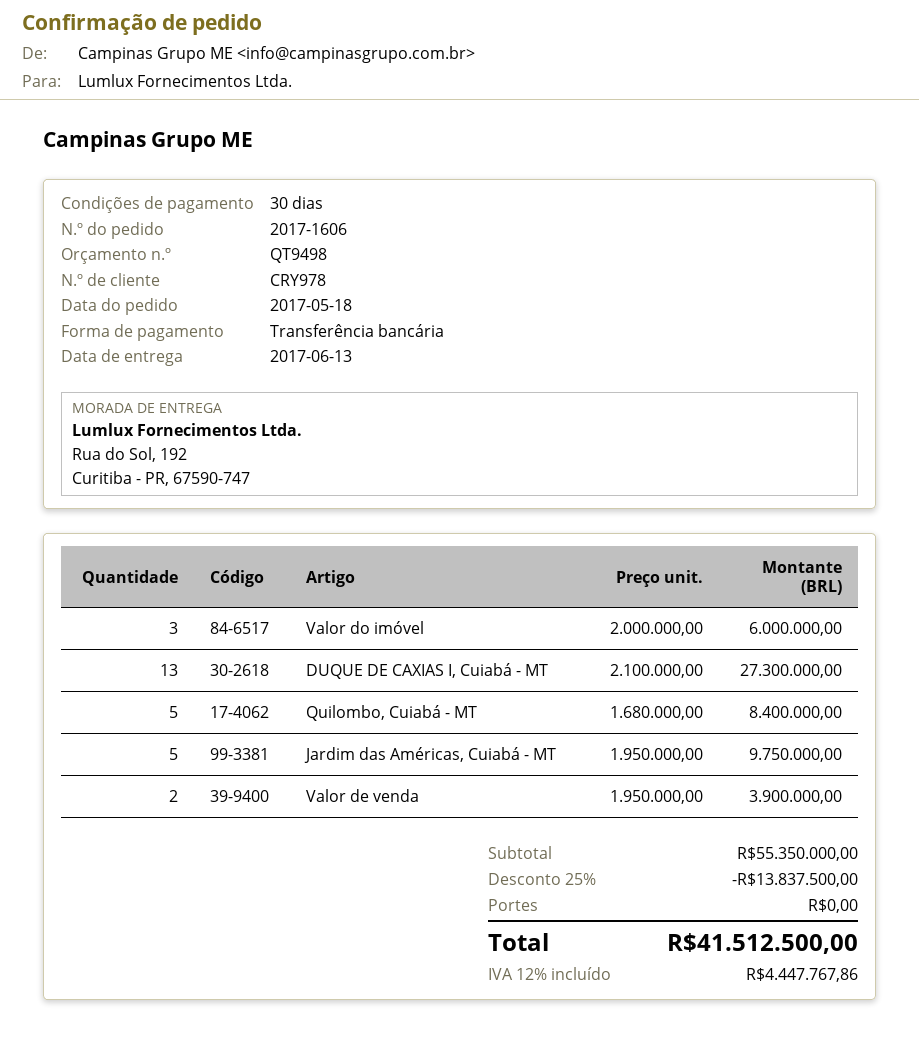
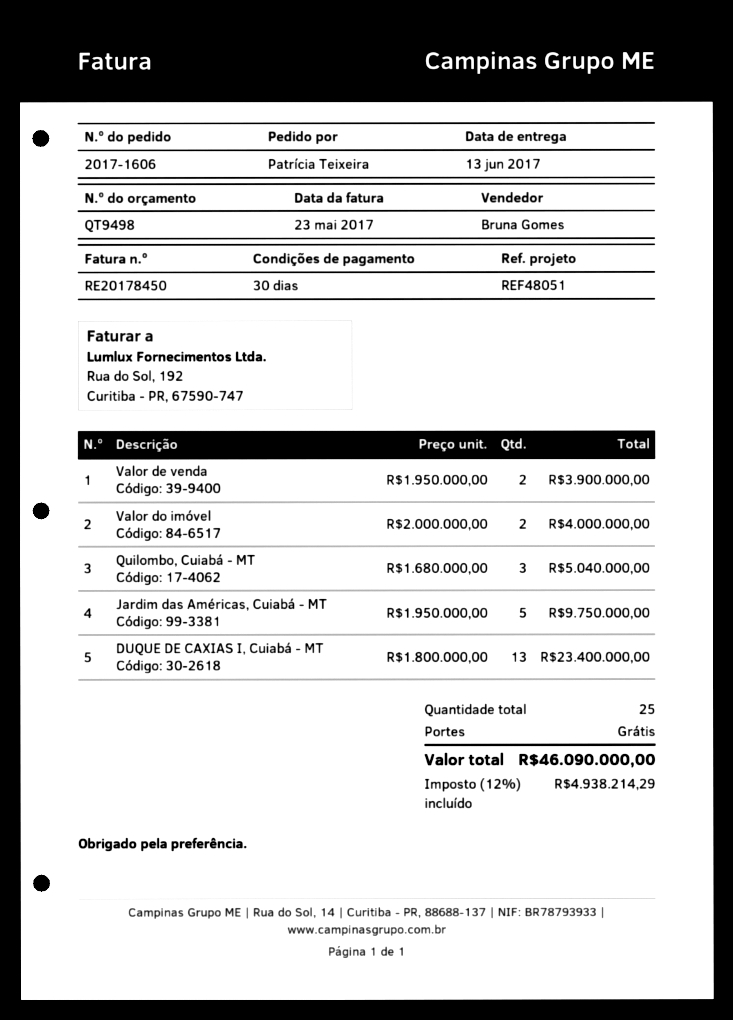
Valor do imóvel: 3 x 2000000.00 = 6000000.00 -> 2 x 2000000.00 = 4000000.00
DUQUE DE CAXIAS I, Cuiabá - MT: 13 x 2100000.00 = 27300000.00 -> 13 x 1800000.00 = 23400000.00
Quilombo, Cuiabá - MT: 5 x 1680000.00 = 8400000.00 -> 3 x 1680000.00 = 5040000.00
discount: 25% = 13837500.00 -> none
tax: 12% = 4447767.86 -> 12% = 4938214.29
total: 41512500.00 -> 46090000.00

